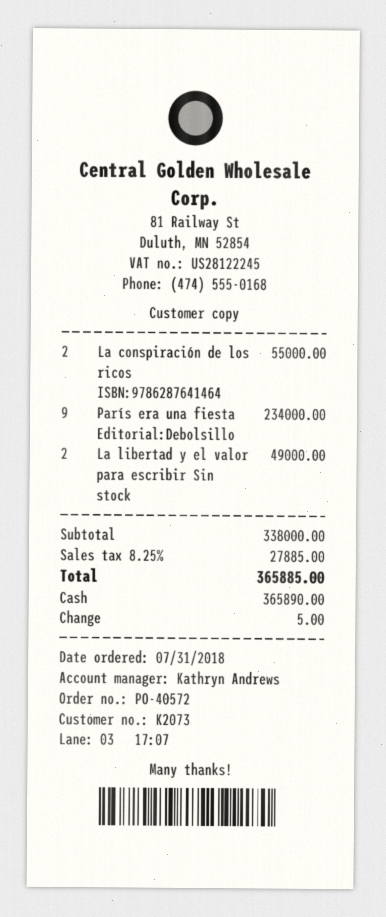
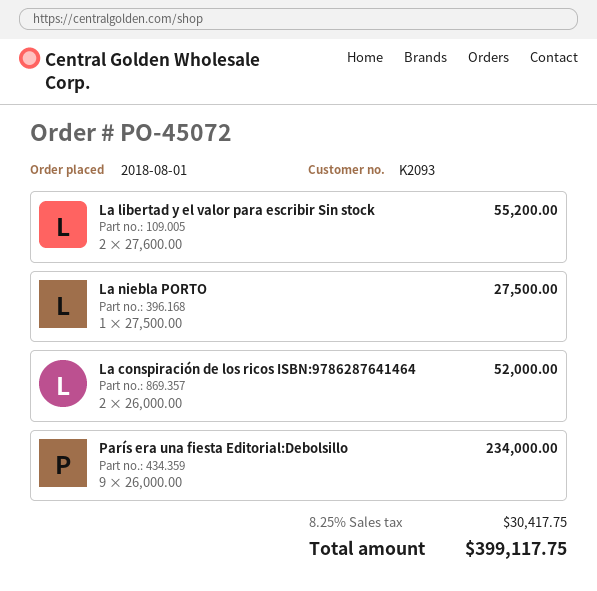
order number: PO-40572 -> PO-45072
order date: 2018-07-31 -> 2018-08-01
customer number: K2073 -> K2093
La conspiración de los ricos ISBN:9786287641464: 2 for 55000.00 -> 2 for 52000.00
La libertad y el valor para escribir Sin stock: 2 for 49000.00 -> 2 for 55200.00
La niebla PORTO: none -> 1 for 27500.00
tax: 8.25% = 27885.00 -> 8.25% = 30417.75
total: 365885.00 -> 399117.75

